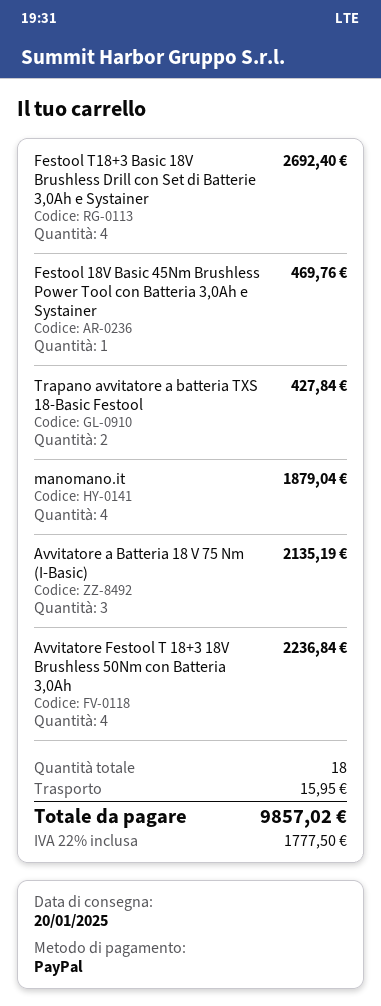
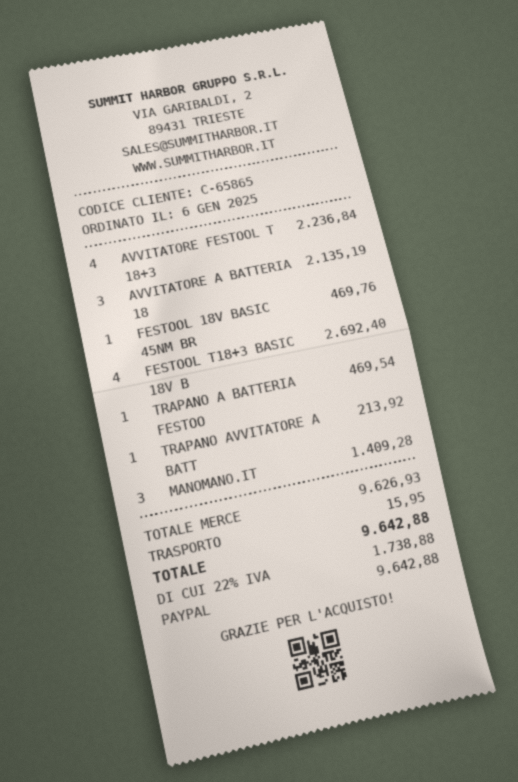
Trapano avvitatore a batteria TXS 18-Basic Festool: 2 for 427.84 -> 1 for 213.92
manomano.it: 4 for 1879.04 -> 3 for 1409.28
TRAPANO A BATTERIA FESTOO: none -> 1 for 469.54
tax: 22% = 1777.50 -> 22% = 1738.88
total: 9857.02 -> 9642.88

